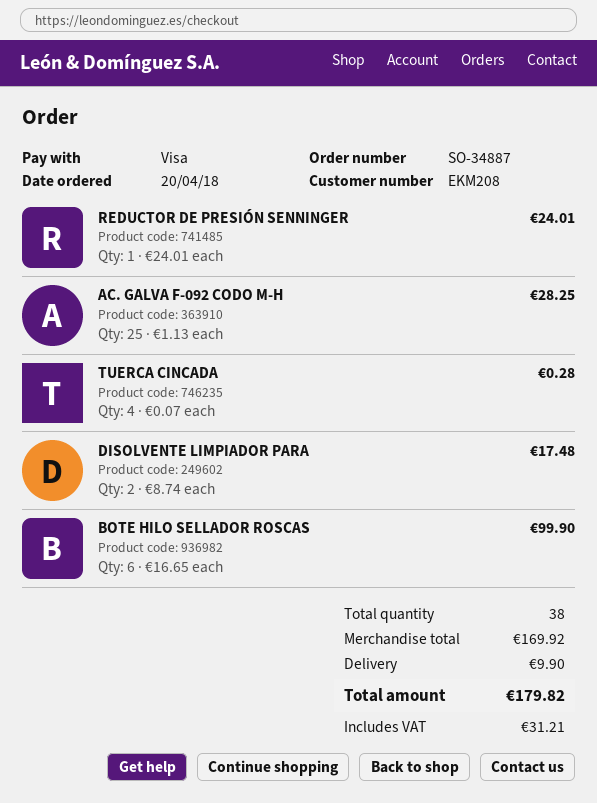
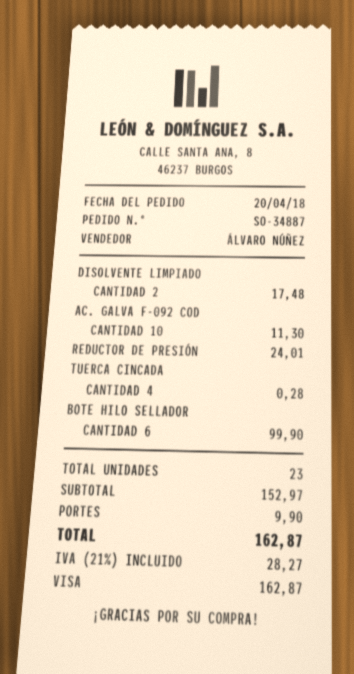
AC. GALVA F-092 CODO M-H: 25 for 28.25 -> 10 for 11.30
total quantity: 38 -> 23
subtotal: 169.92 -> 152.97
tax: 31.21 -> 28.27
total: 179.82 -> 162.87

